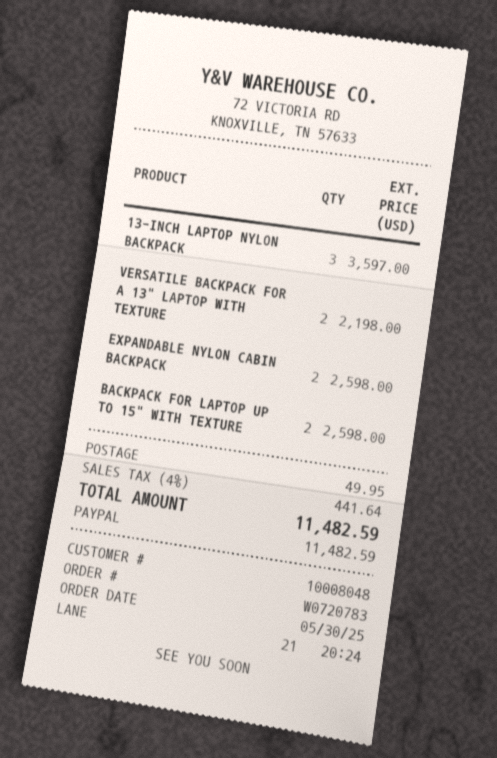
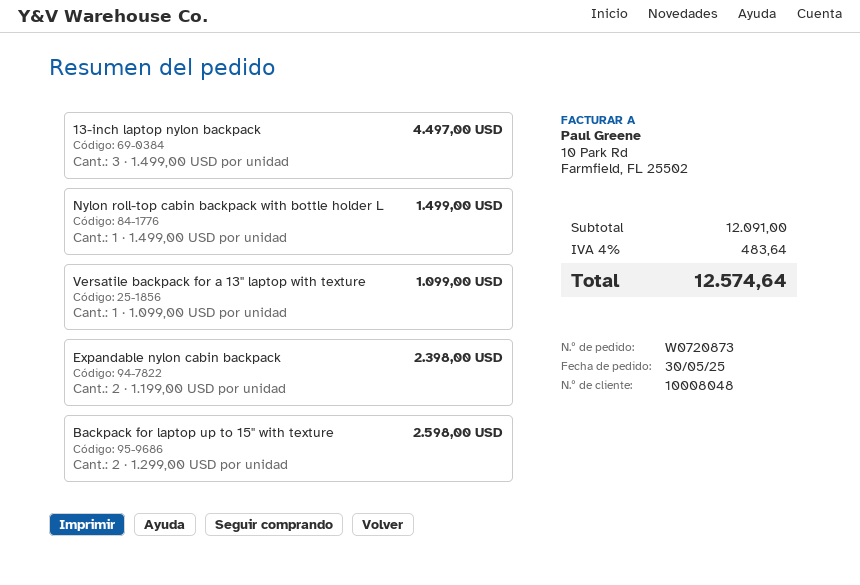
order number: W0720783 -> W0720873
13-INCH LAPTOP NYLON BACKPACK: 3 for 3597.00 -> 3 for 4497.00
VERSATILE BACKPACK FOR A 13" LAPTOP WITH TEXTURE: 2 for 2198.00 -> 1 for 1099.00
EXPANDABLE NYLON CABIN BACKPACK: 2 for 2598.00 -> 2 for 2398.00
Nylon roll-top cabin backpack with bottle holder L: none -> 1 for 1499.00
shipping: 49.95 -> none
tax: 4% = 441.64 -> 4% = 483.64
total: 11482.59 -> 12574.64

